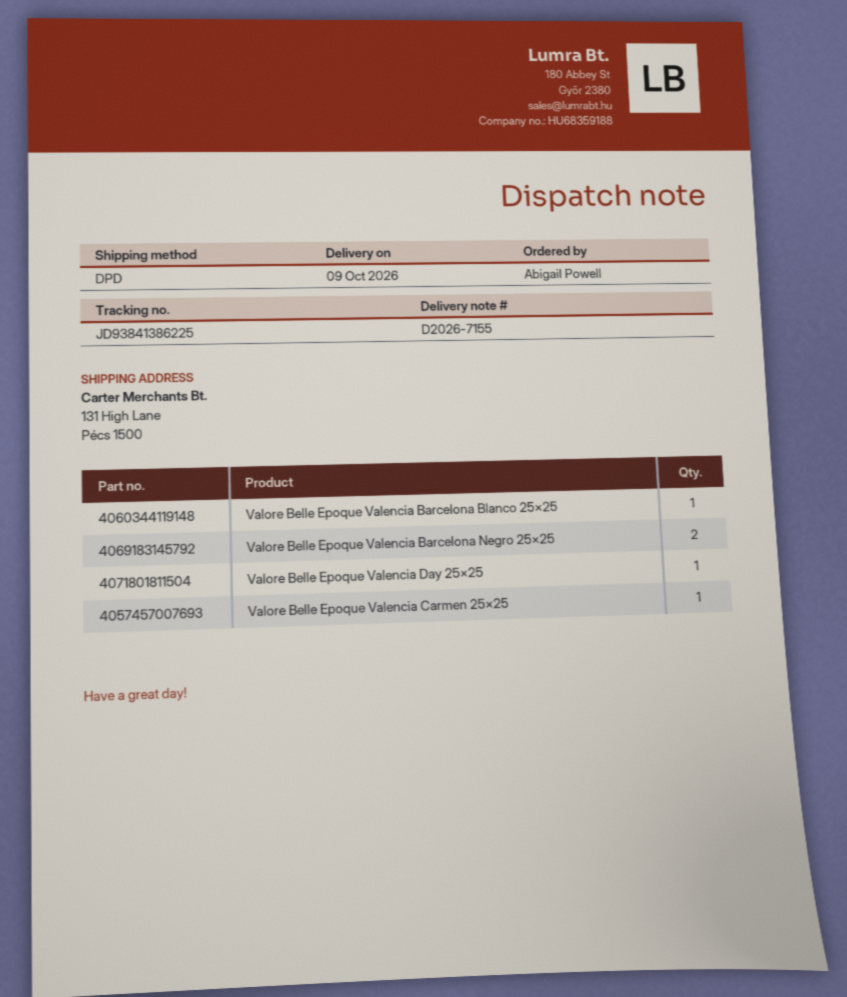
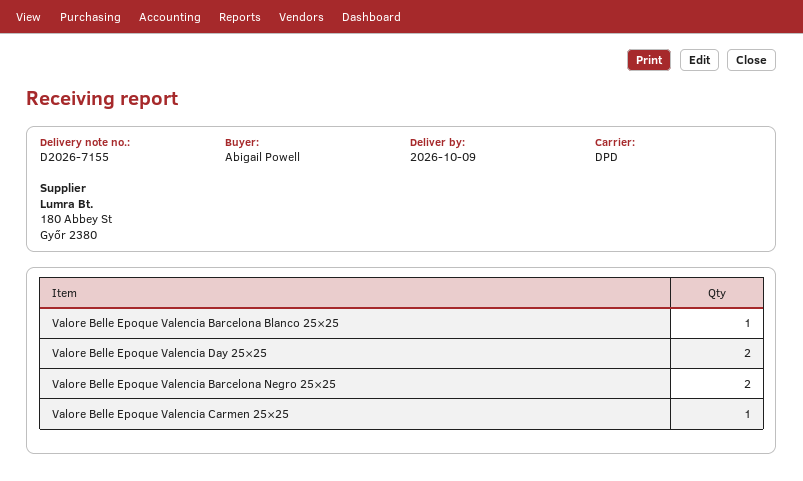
Valore Belle Epoque Valencia Day 25×25: 1 -> 2

